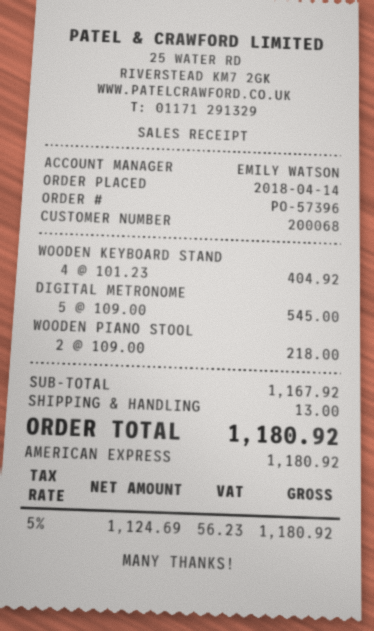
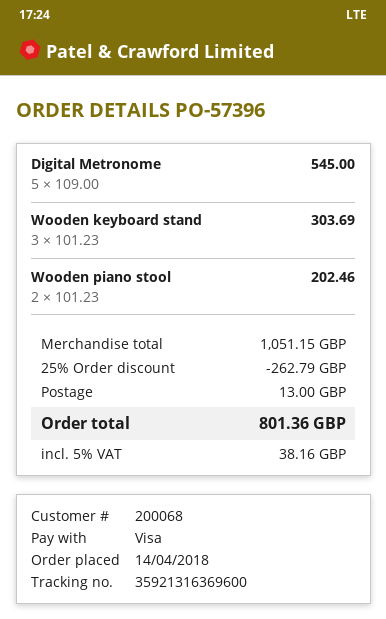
payment method: American Express -> Visa
WOODEN KEYBOARD STAND: 4 x 101.23 = 404.92 -> 3 x 101.23 = 303.69
WOODEN PIANO STOOL: 2 x 109.00 = 218.00 -> 2 x 101.23 = 202.46
subtotal: 1167.92 -> 1051.15
discount: none -> 25% = 262.79
tax: 5% = 56.23 -> 5% = 38.16
total: 1180.92 -> 801.36

